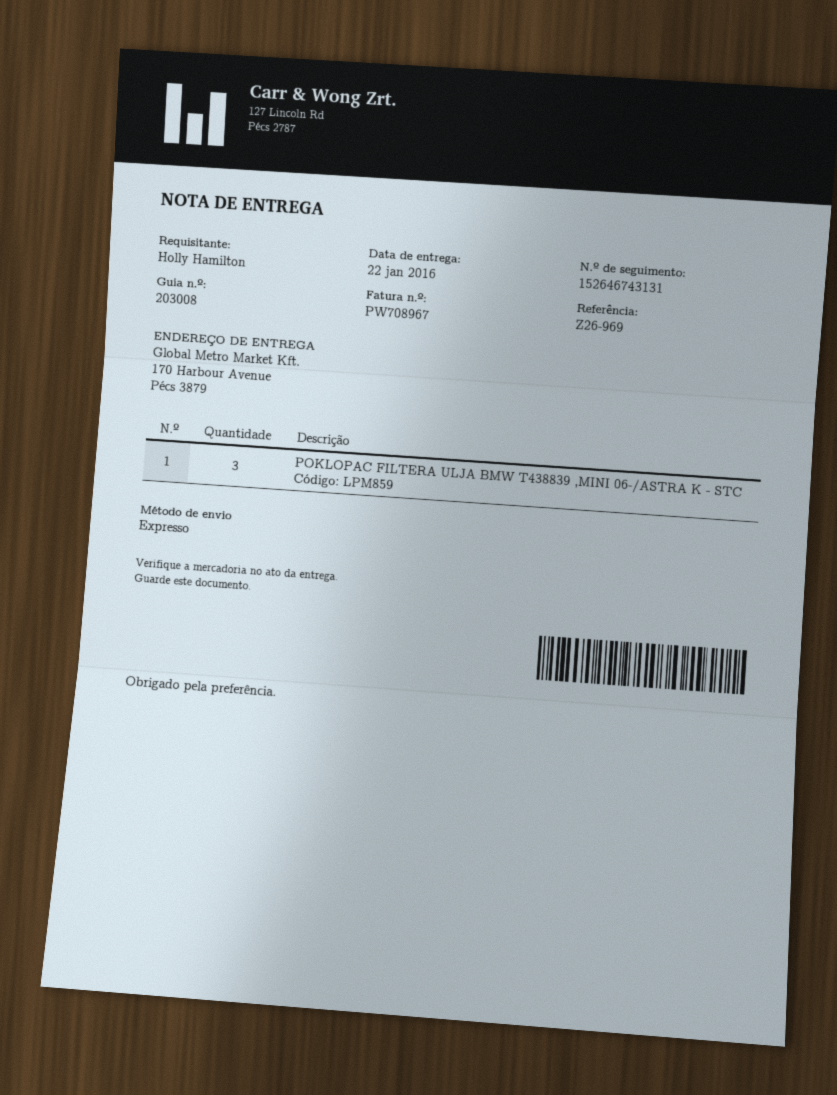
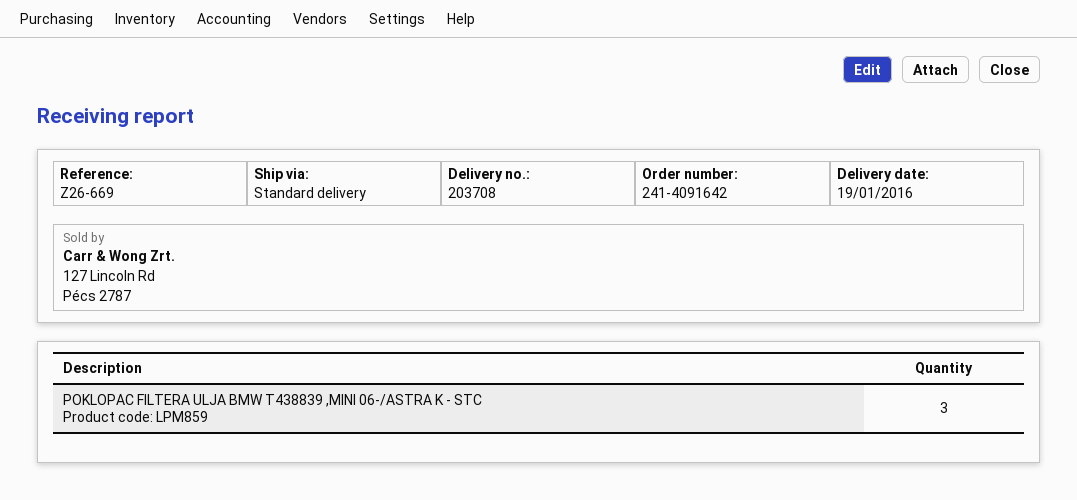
delivery note number: 203008 -> 203708
delivery date: 2016-01-22 -> 2016-01-19
reference: Z26-969 -> Z26-669
shipping method: express -> standard

